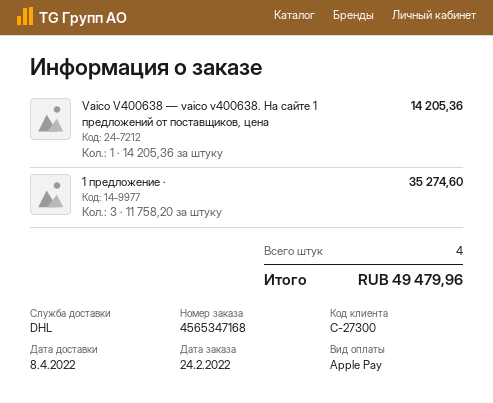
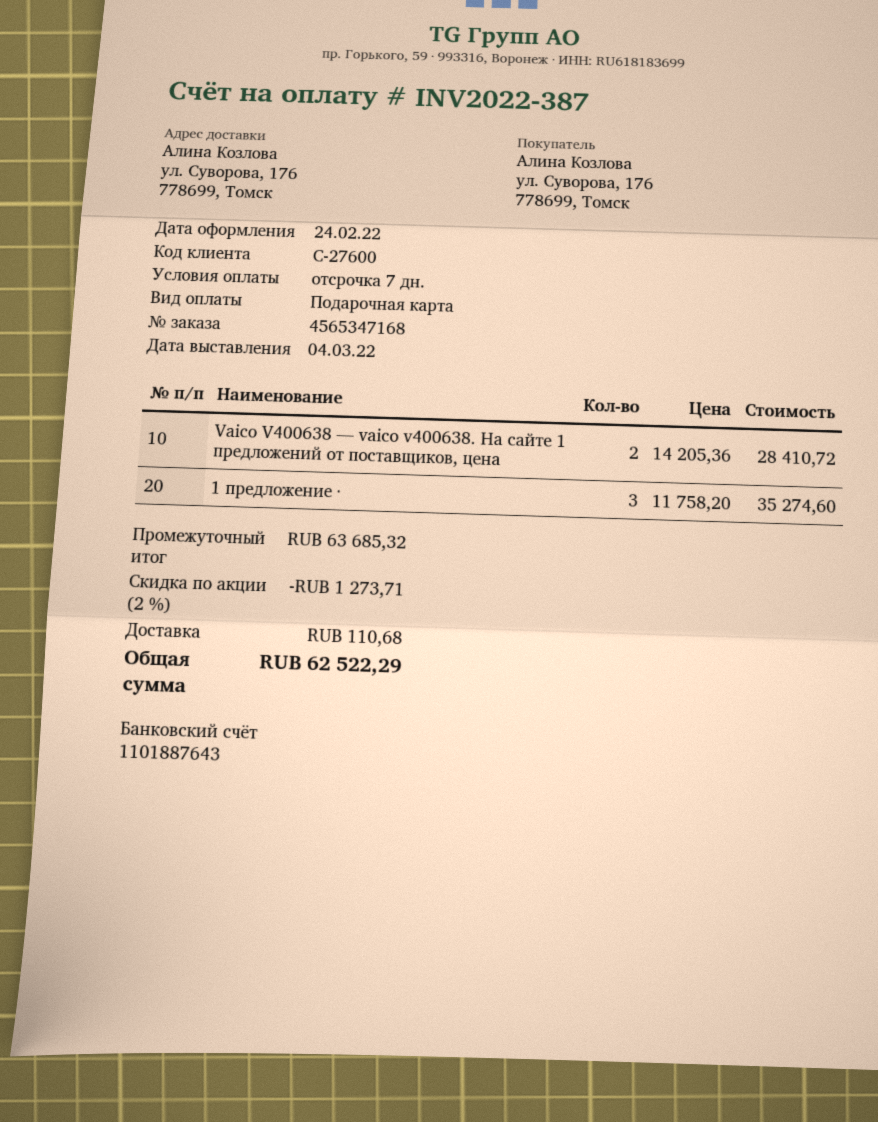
customer number: C-27300 -> C-27600
payment method: Apple Pay -> gift card
Vaico V400638 — vaico v400638. На сайте 1 предложений от поставщиков, цена: 1 x 14205.36 = 14205.36 -> 2 x 14205.36 = 28410.72
discount: none -> 2% = 1273.71
shipping: none -> 110.68
total: 49479.96 -> 62522.29

